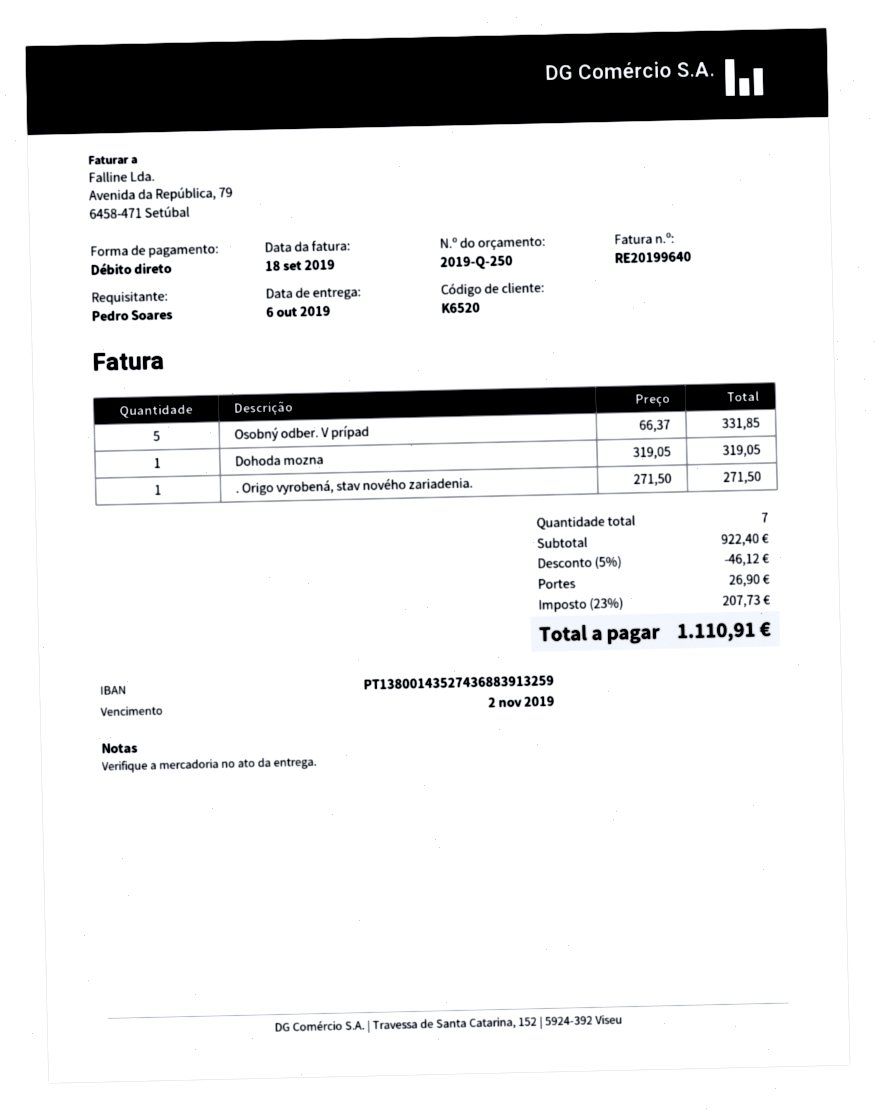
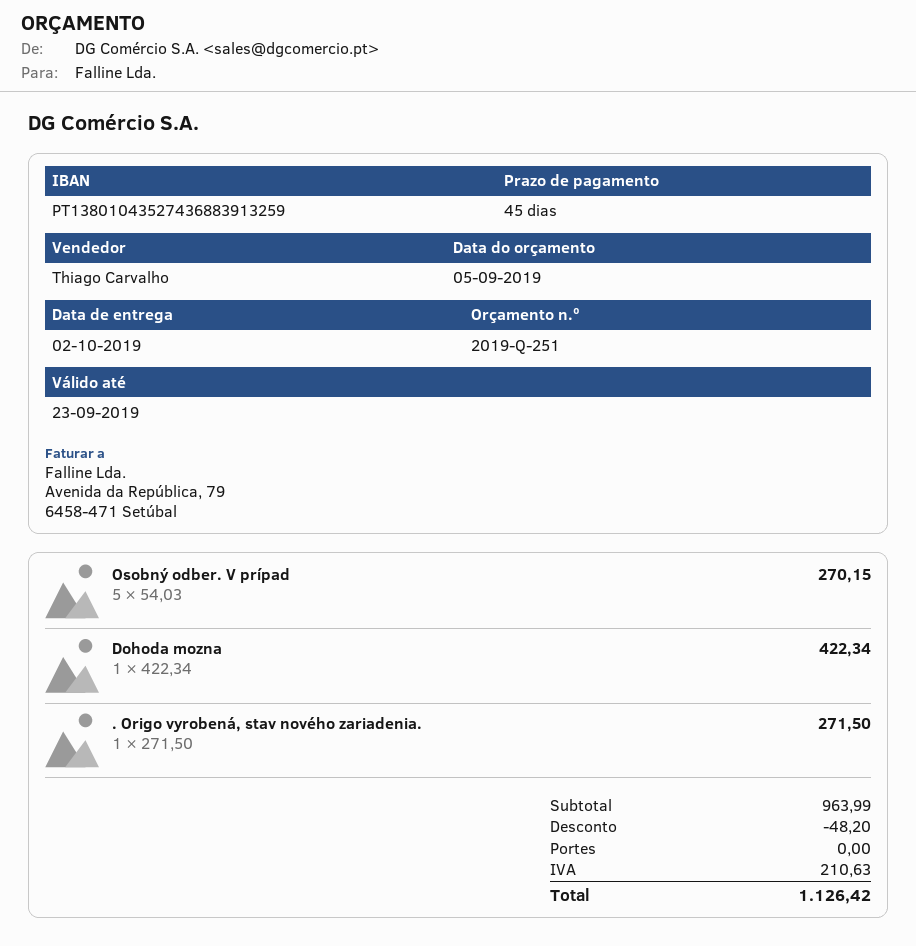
quote number: 2019-Q-250 -> 2019-Q-251
delivery date: 2019-10-06 -> 2019-10-02
bank account: PT13800143527436883913259 -> PT13801043527436883913259
Osobný odber. V prípad: 5 x 66.37 = 331.85 -> 5 x 54.03 = 270.15
Dohoda mozna: 1 x 319.05 = 319.05 -> 1 x 422.34 = 422.34
subtotal: 922.40 -> 963.99
discount: 46.12 -> 48.20
shipping: 26.90 -> 0.00
tax: 207.73 -> 210.63
total: 1110.91 -> 1126.42

